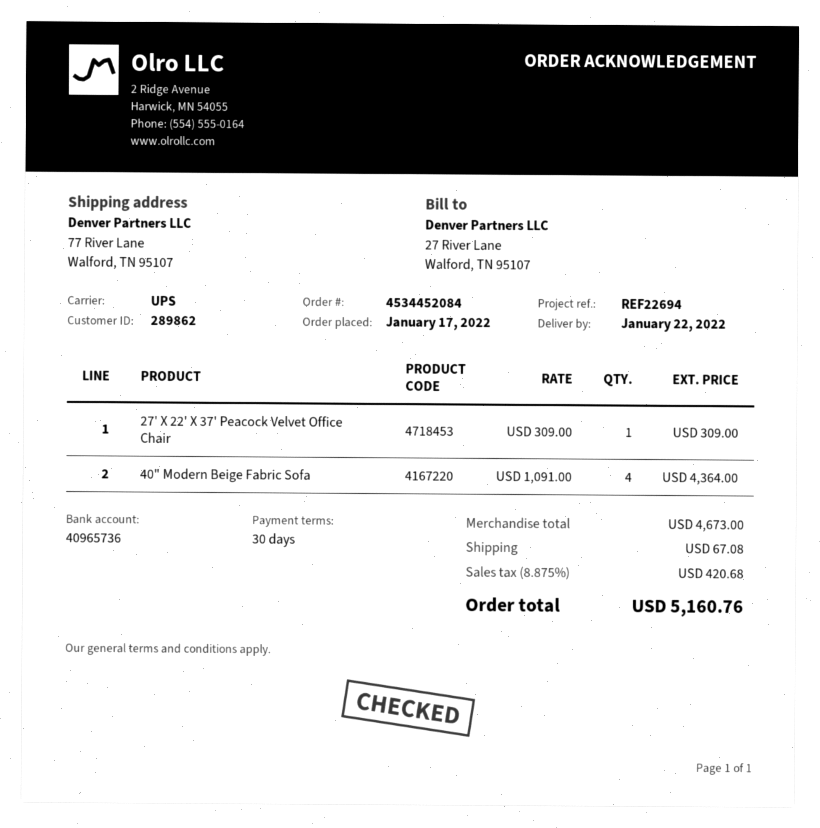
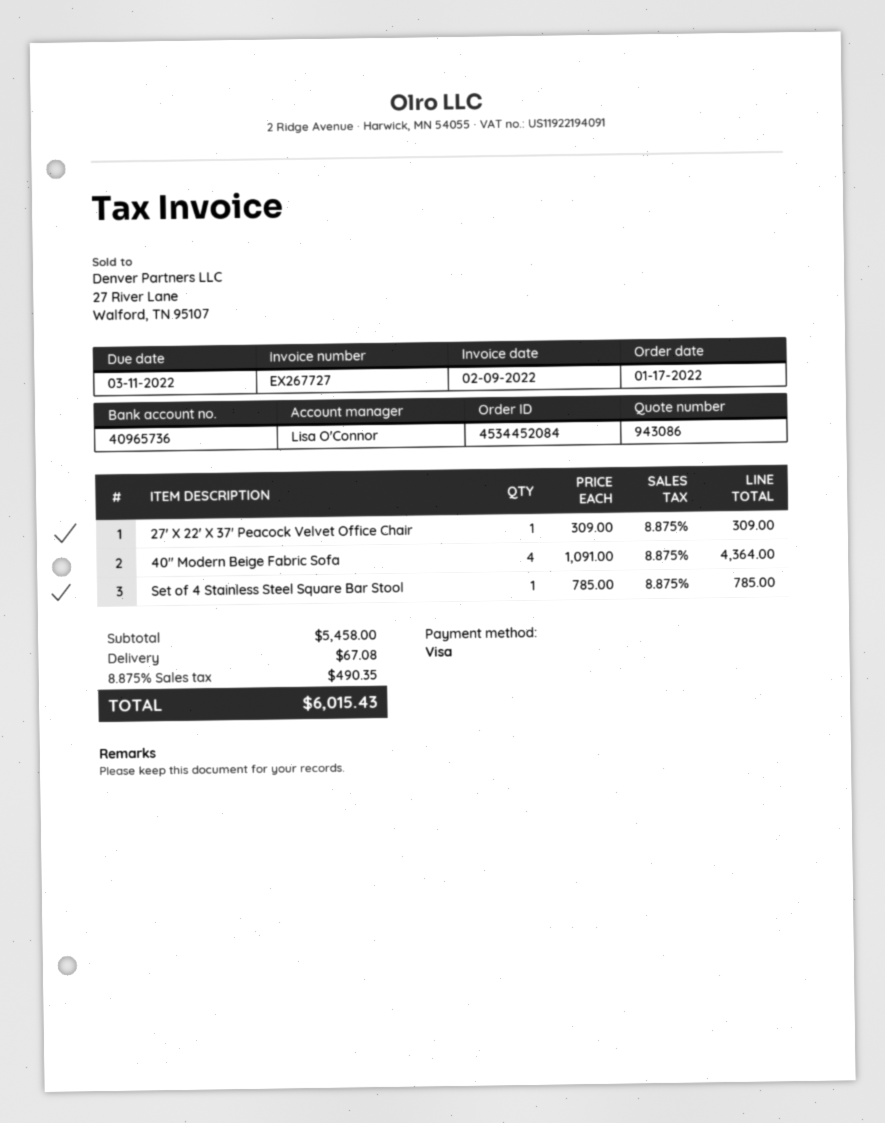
Set of 4 Stainless Steel Square Bar Stool: none -> 1 x 785.00 = 785.00
subtotal: 4673.00 -> 5458.00
tax: 8.875% = 420.68 -> 8.875% = 490.35
total: 5160.76 -> 6015.43

